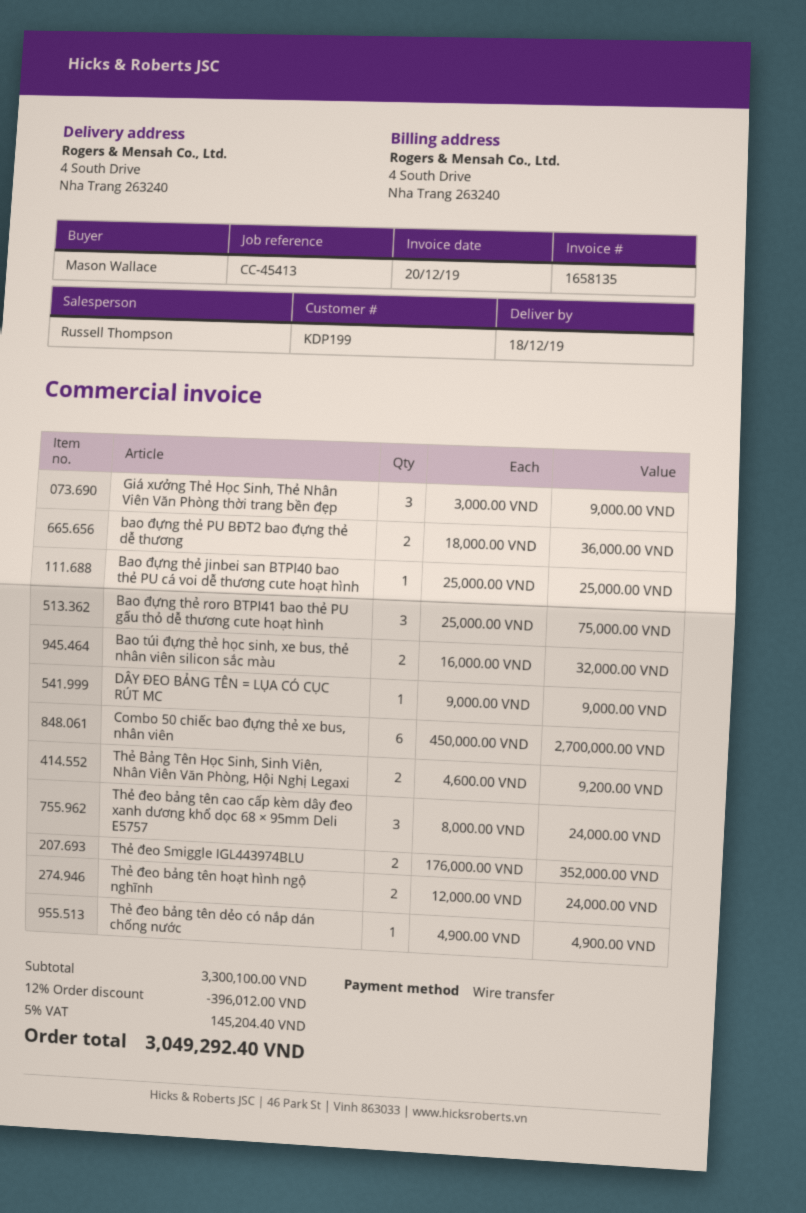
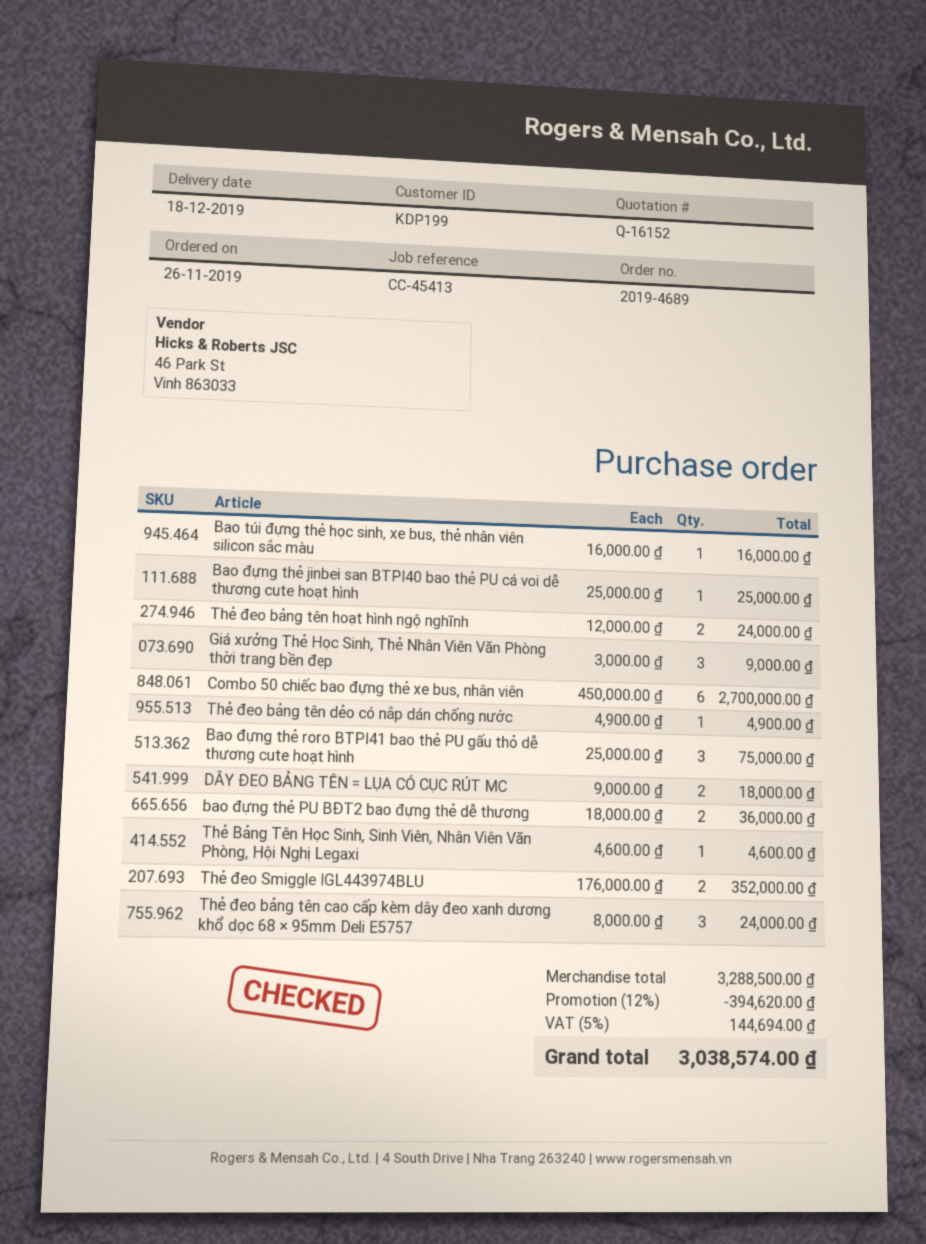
Bao túi đựng thẻ học sinh, xe bus, thẻ nhân viên silicon sắc màu: 2 x 16000.00 = 32000.00 -> 1 x 16000.00 = 16000.00
DÂY ĐEO BẢNG TÊN = LỤA CÓ CỤC RÚT MC: 1 x 9000.00 = 9000.00 -> 2 x 9000.00 = 18000.00
Thẻ Bảng Tên Học Sinh, Sinh Viên, Nhân Viên Văn Phòng, Hội Nghị Legaxi: 2 x 4600.00 = 9200.00 -> 1 x 4600.00 = 4600.00
subtotal: 3300100.00 -> 3288500.00
discount: 12% = 396012.00 -> 12% = 394620.00
tax: 5% = 145204.40 -> 5% = 144694.00
total: 3049292.40 -> 3038574.00

